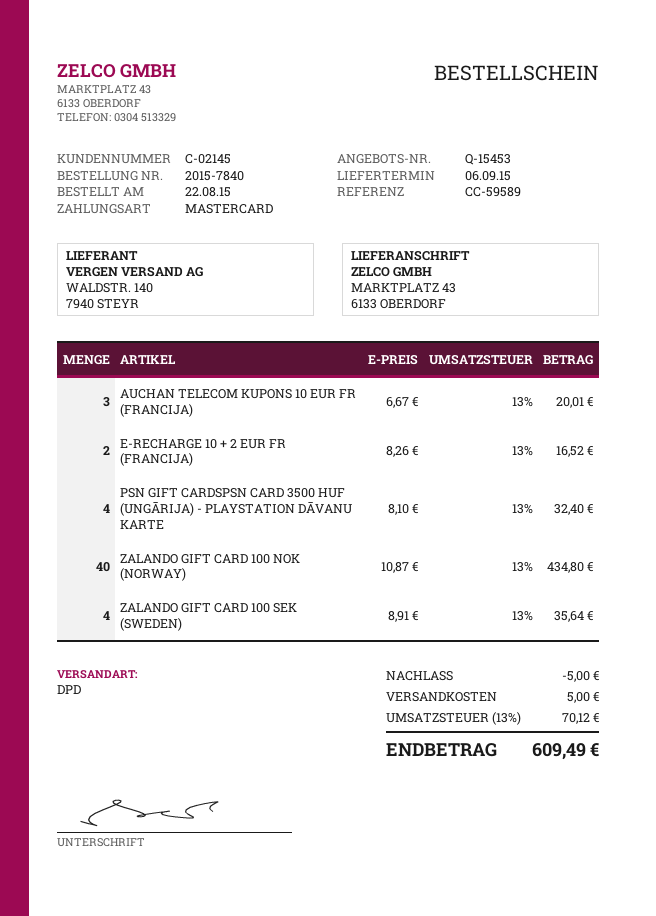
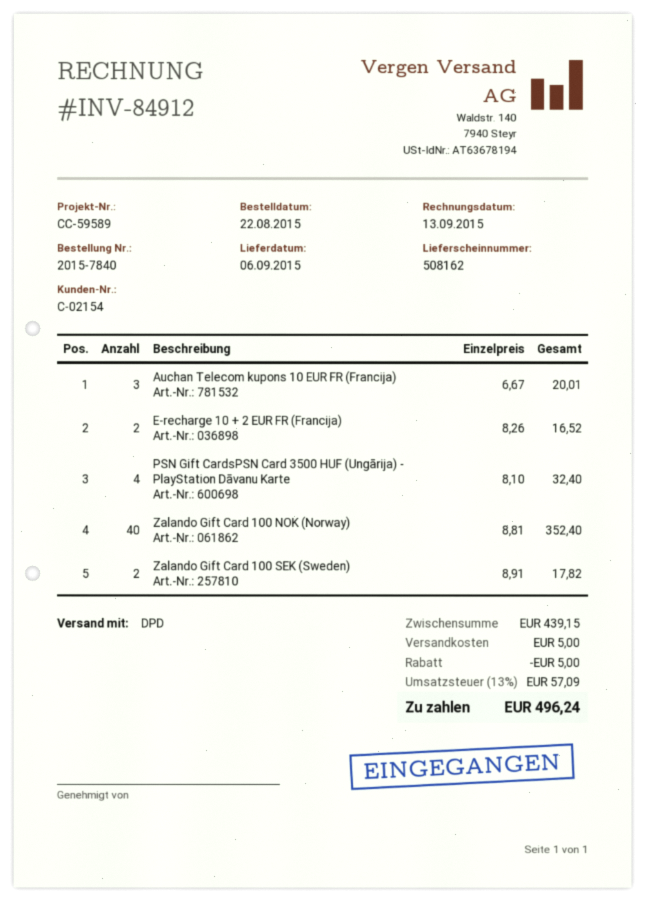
customer number: C-02145 -> C-02154
ZALANDO GIFT CARD 100 NOK (NORWAY): 40 x 10.87 = 434.80 -> 40 x 8.81 = 352.40
ZALANDO GIFT CARD 100 SEK (SWEDEN): 4 x 8.91 = 35.64 -> 2 x 8.91 = 17.82
tax: 13% = 70.12 -> 13% = 57.09
total: 609.49 -> 496.24

